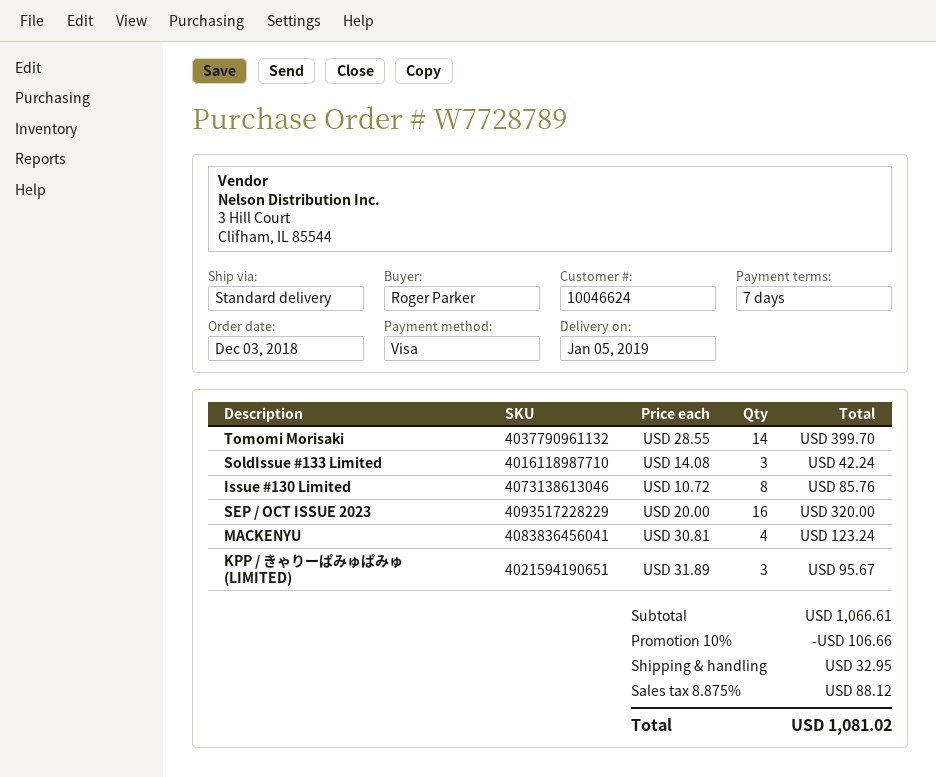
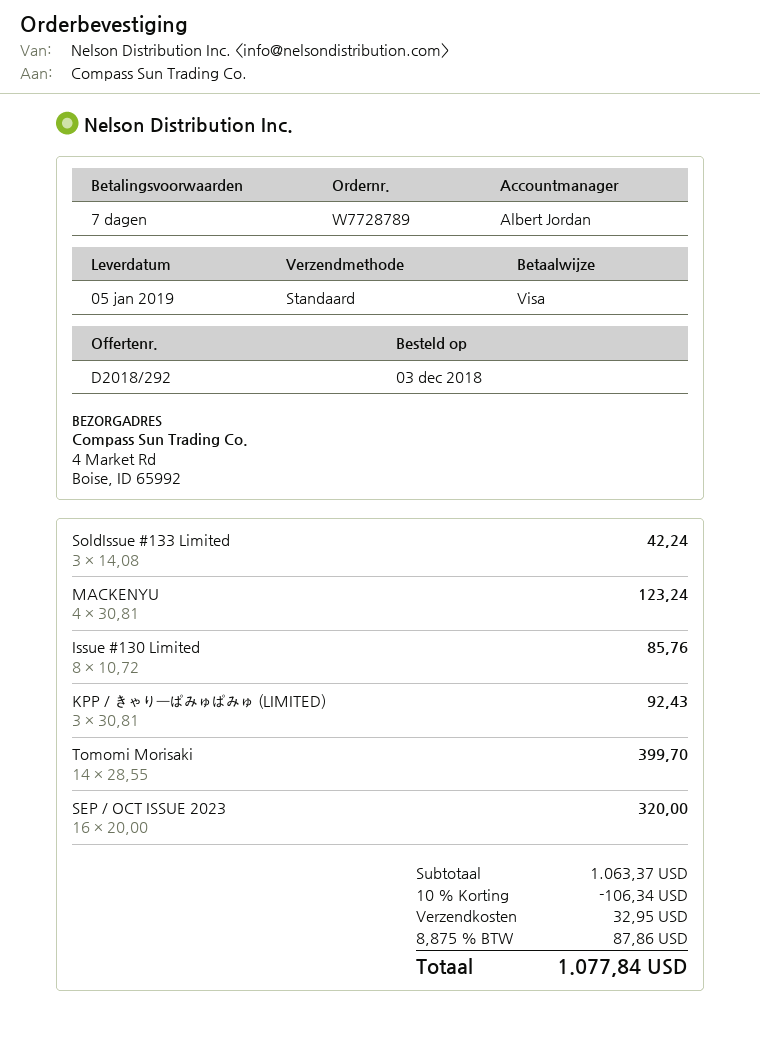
KPP / きゃりーぱみゅぱみゅ (LIMITED): 3 x 31.89 = 95.67 -> 3 x 30.81 = 92.43
subtotal: 1066.61 -> 1063.37
discount: 10% = 106.66 -> 10% = 106.34
tax: 8.875% = 88.12 -> 8.875% = 87.86
total: 1081.02 -> 1077.84

